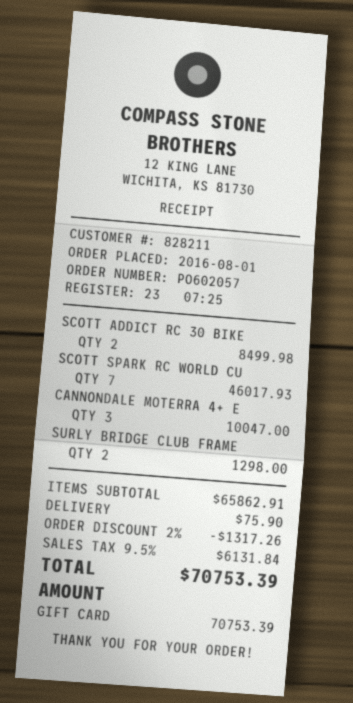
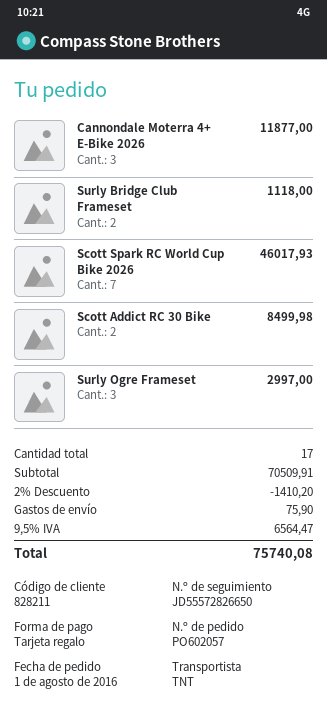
CANNONDALE MOTERRA 4+ E: 3 for 10047.00 -> 3 for 11877.00
SURLY BRIDGE CLUB FRAME: 2 for 1298.00 -> 2 for 1118.00
Surly Ogre Frameset: none -> 3 for 2997.00
subtotal: 65862.91 -> 70509.91
discount: 2% = 1317.26 -> 2% = 1410.20
tax: 9.5% = 6131.84 -> 9.5% = 6564.47
total: 70753.39 -> 75740.08

